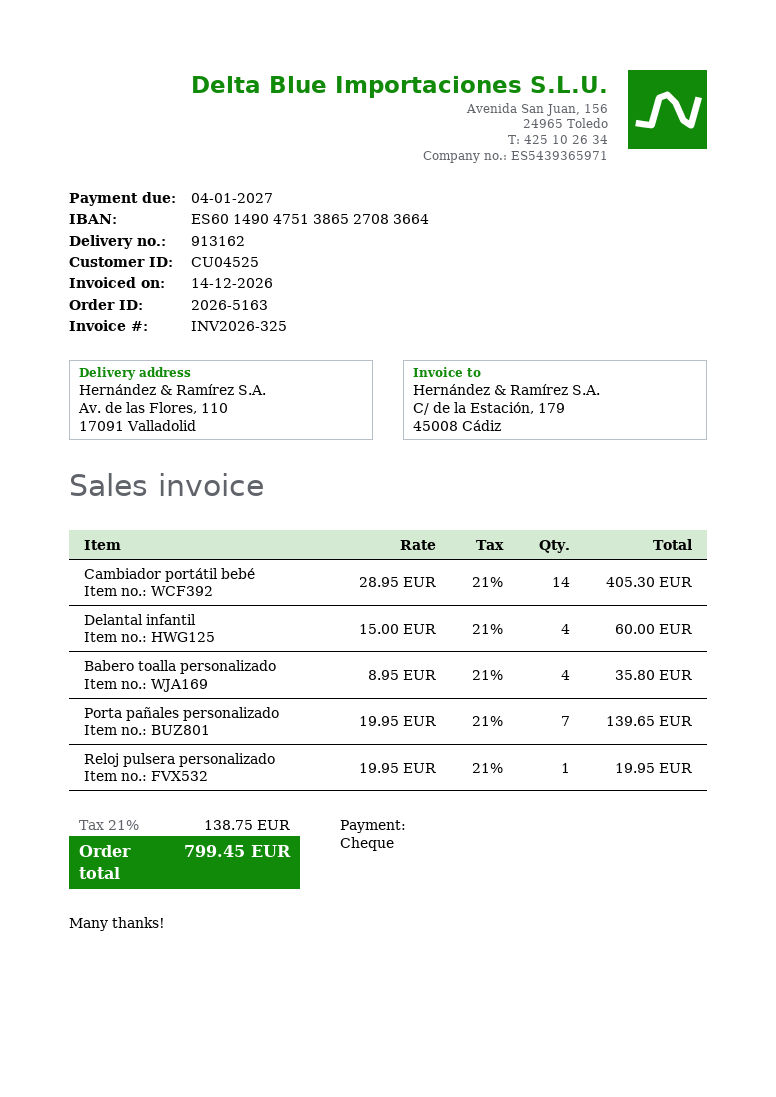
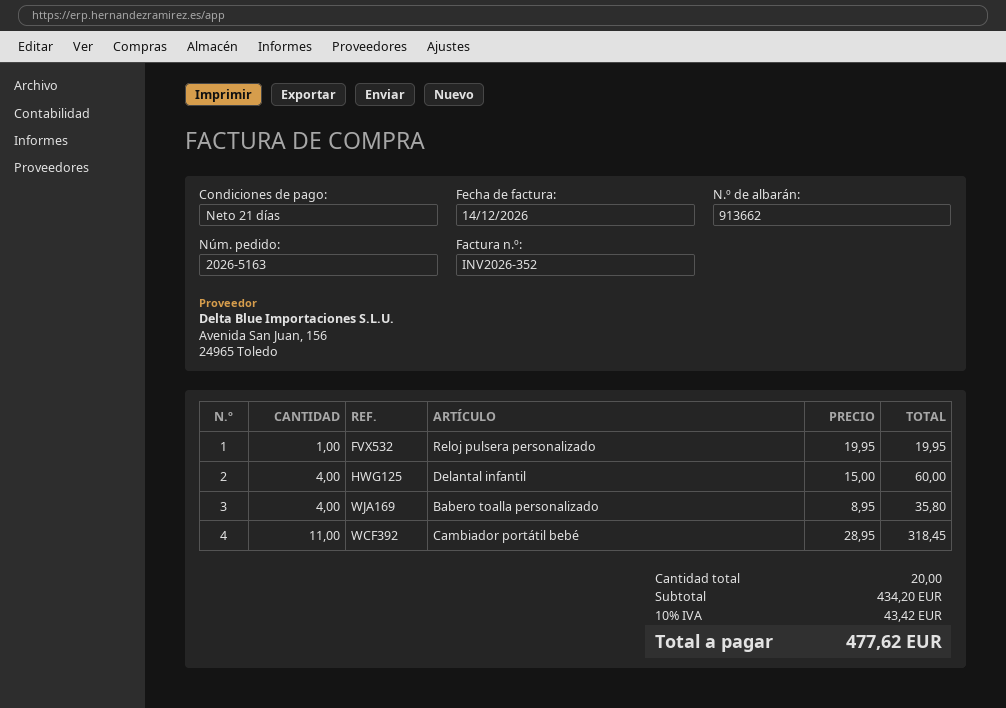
delivery note number: 913162 -> 913662
invoice number: INV2026-325 -> INV2026-352
Cambiador portátil bebé: 14 x 28.95 = 405.30 -> 11 x 28.95 = 318.45
Porta pañales personalizado: 7 x 19.95 = 139.65 -> none
tax: 21% = 138.75 -> 10% = 43.42
total: 799.45 -> 477.62

